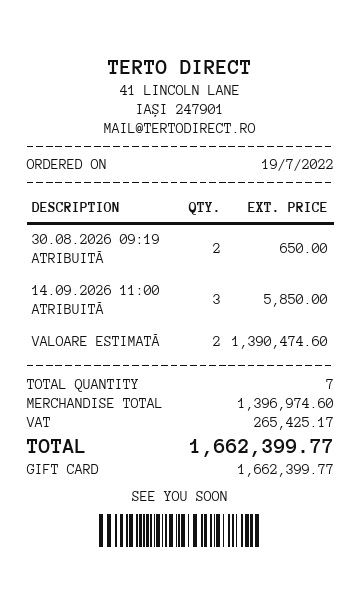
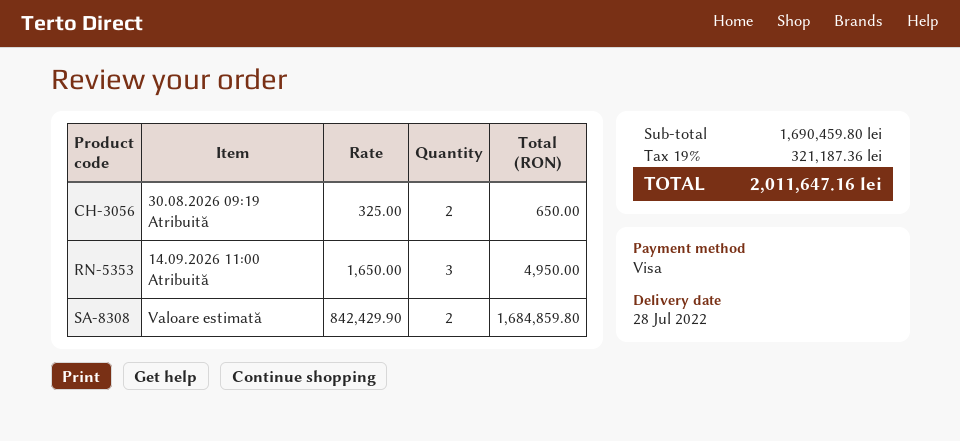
payment method: gift card -> Visa
14.09.2026 11:00 ATRIBUITĂ: 3 for 5850.00 -> 3 for 4950.00
VALOARE ESTIMATĂ: 2 for 1390474.60 -> 2 for 1684859.80
subtotal: 1396974.60 -> 1690459.80
tax: 265425.17 -> 321187.36
total: 1662399.77 -> 2011647.16

